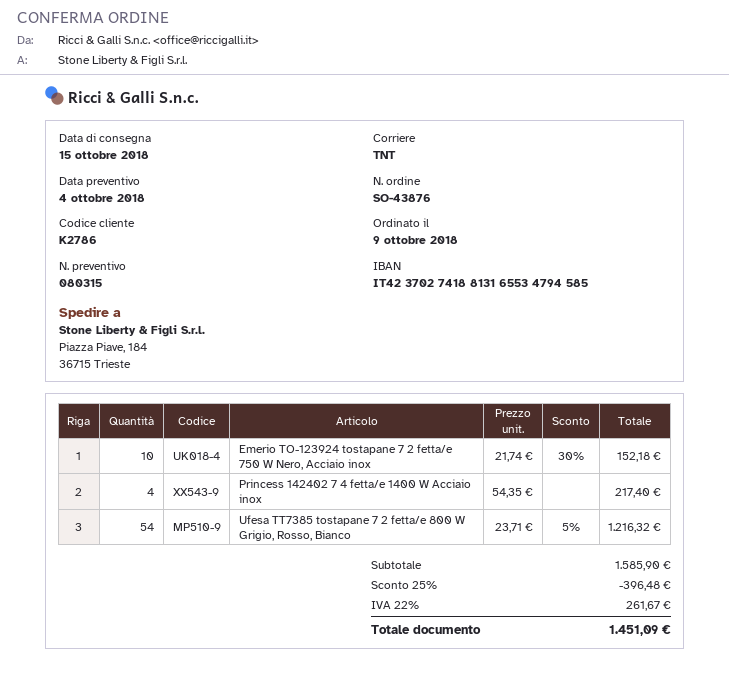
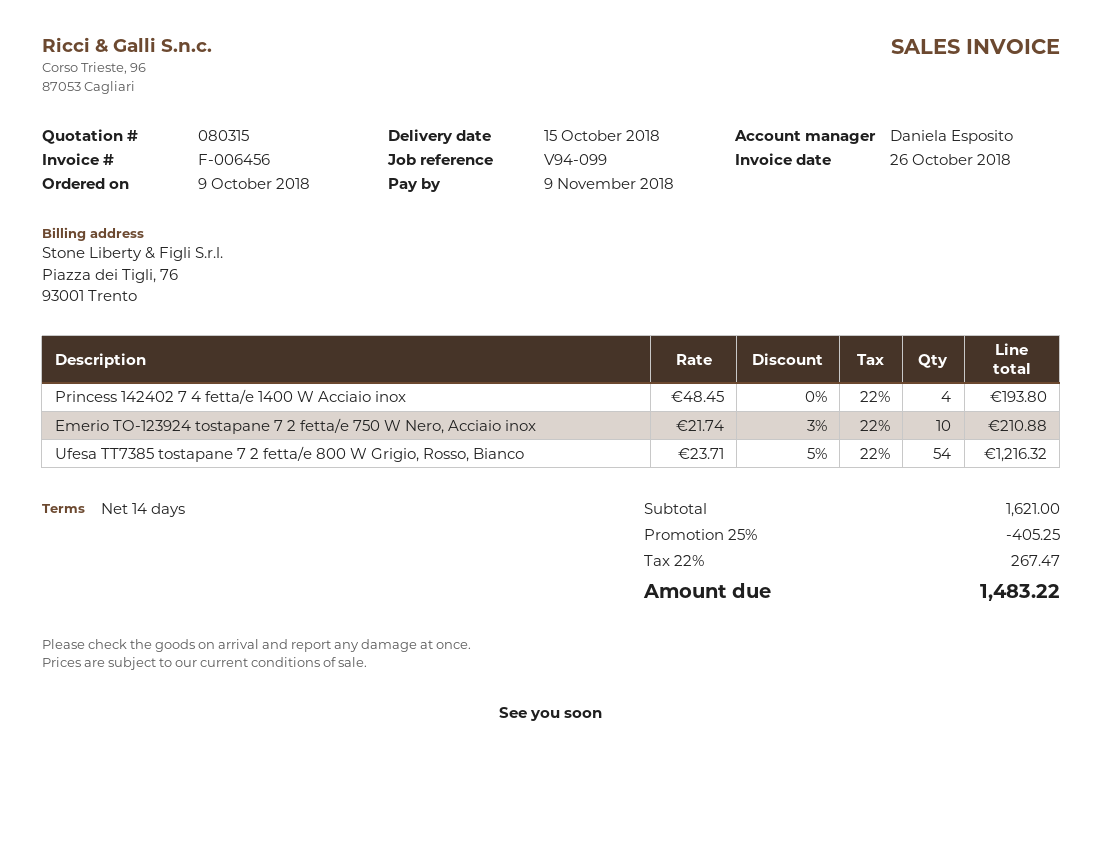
Emerio TO-123924 tostapane 7 2 fetta/e 750 W Nero, Acciaio inox: 10 x 21.74 - 30% = 152.18 -> 10 x 21.74 - 3% = 210.88
Princess 142402 7 4 fetta/e 1400 W Acciaio inox: 4 x 54.35 = 217.40 -> 4 x 48.45 = 193.80
subtotal: 1585.90 -> 1621.00
discount: 25% = 396.48 -> 25% = 405.25
tax: 22% = 261.67 -> 22% = 267.47
total: 1451.09 -> 1483.22

